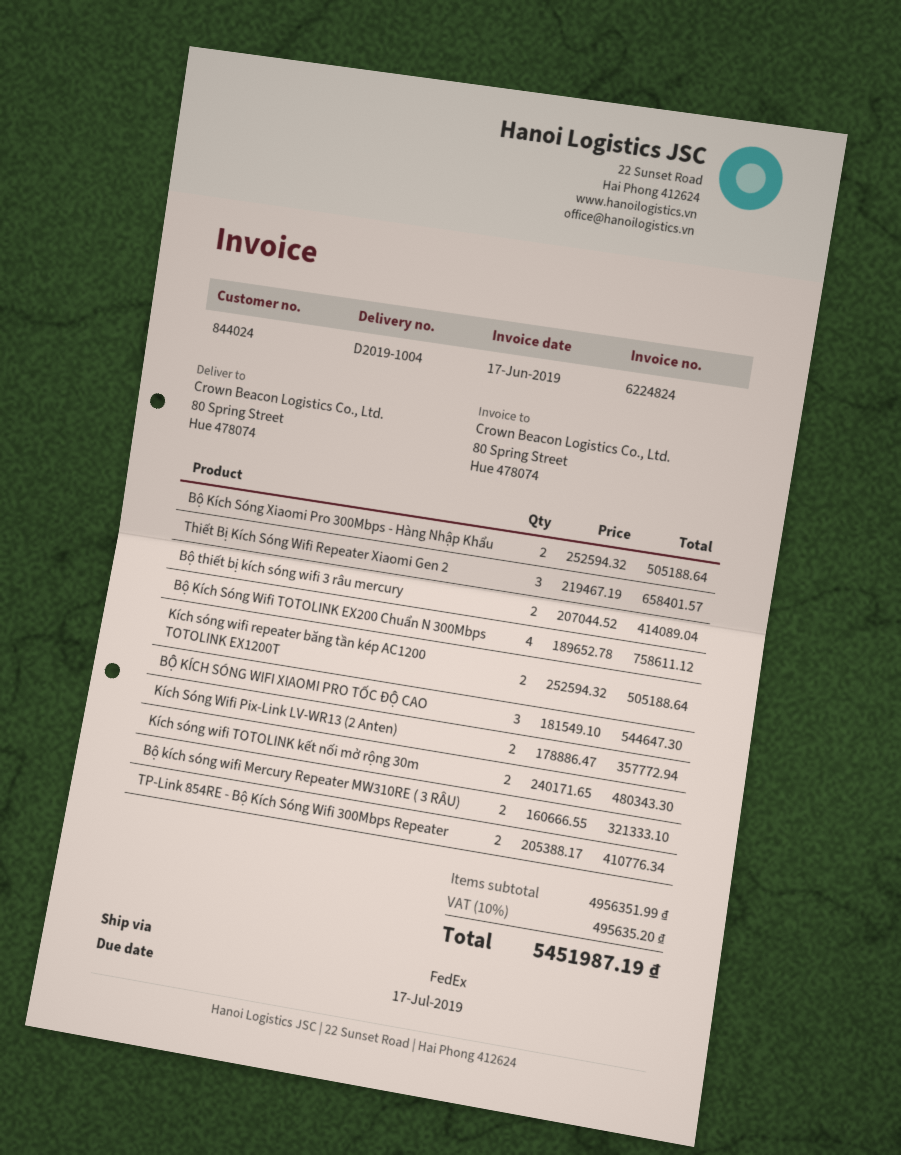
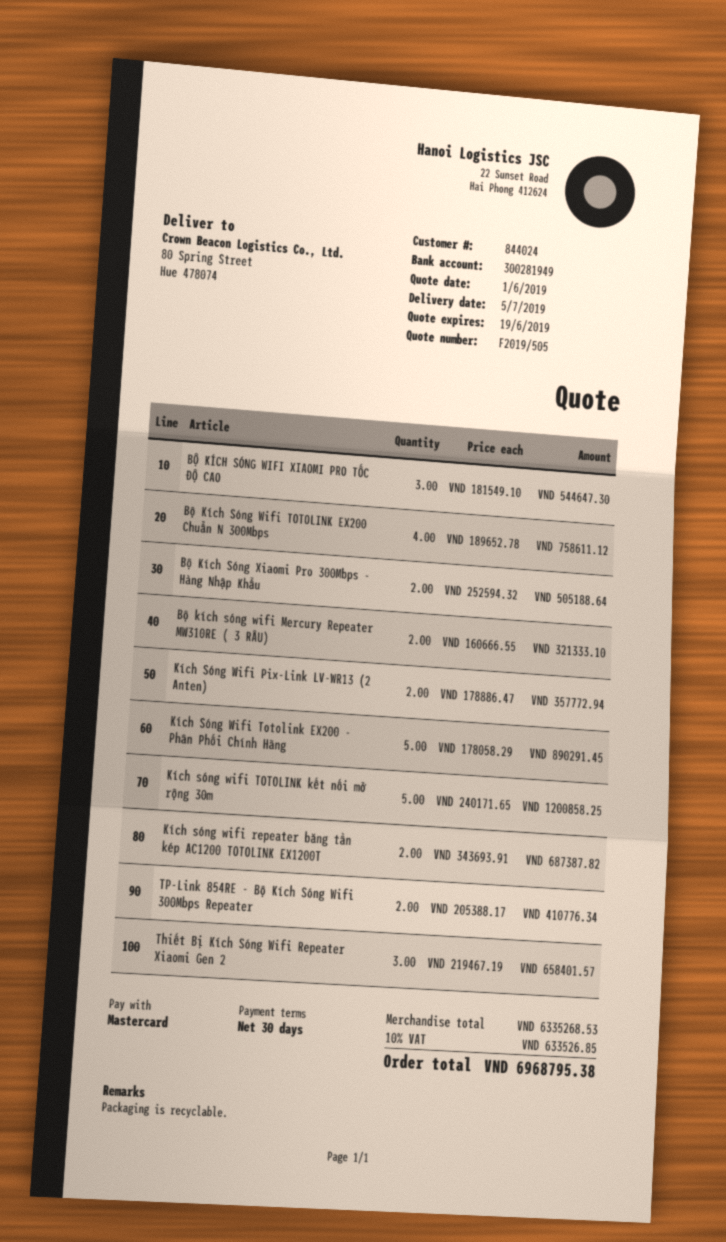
Bộ thiết bị kích sóng wifi 3 râu mercury: 2 x 207044.52 = 414089.04 -> none
Kích sóng wifi repeater băng tần kép AC1200 TOTOLINK EX1200T: 2 x 252594.32 = 505188.64 -> 2 x 343693.91 = 687387.82
Kích sóng wifi TOTOLINK kết nối mở rộng 30m: 2 x 240171.65 = 480343.30 -> 5 x 240171.65 = 1200858.25
Kích Sóng Wifi Totolink EX200 - Phân Phối Chính Hãng: none -> 5 x 178058.29 = 890291.45
subtotal: 4956351.99 -> 6335268.53
tax: 10% = 495635.20 -> 10% = 633526.85
total: 5451987.19 -> 6968795.38

